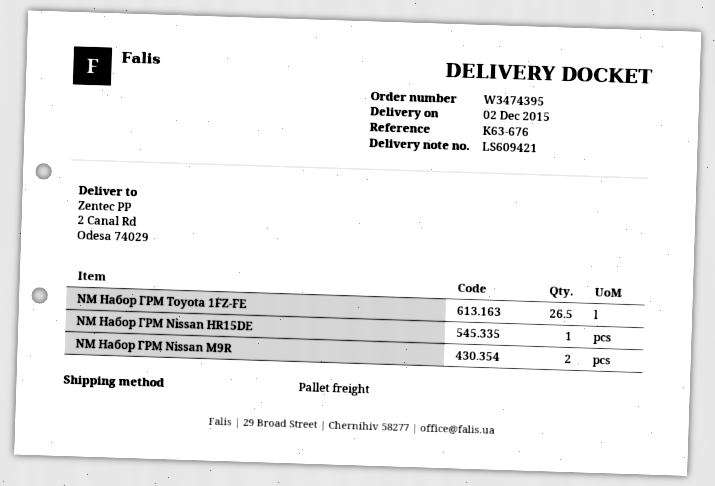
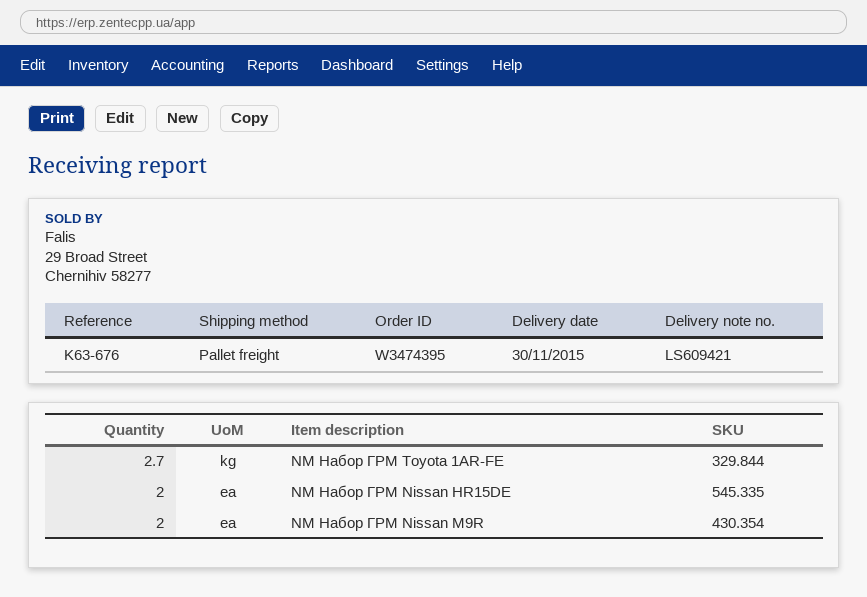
delivery date: 2015-12-02 -> 2015-11-30
NM Набор ГРМ Toyota 1FZ-FE: 26.5 -> none
NM Набор ГРМ Nissan HR15DE: 1 -> 2
NM Набор ГРМ Toyota 1AR-FE: none -> 2.7

